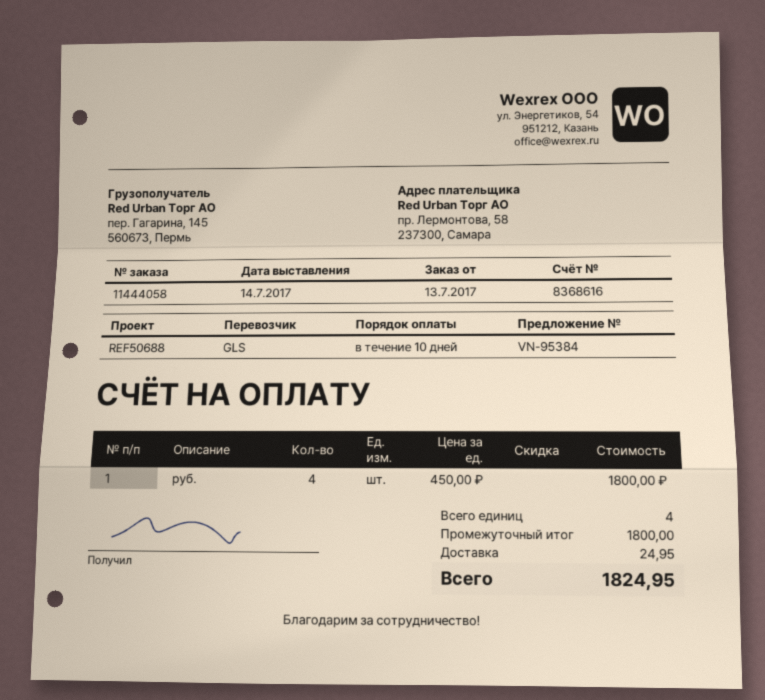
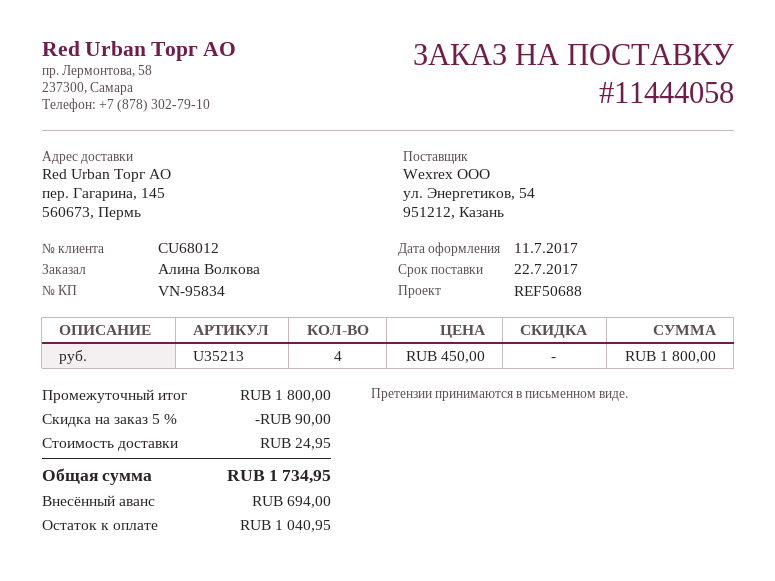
quote number: VN-95384 -> VN-95834
order date: 2017-07-13 -> 2017-07-11
discount: none -> 5% = 90.00
total: 1824.95 -> 1734.95

